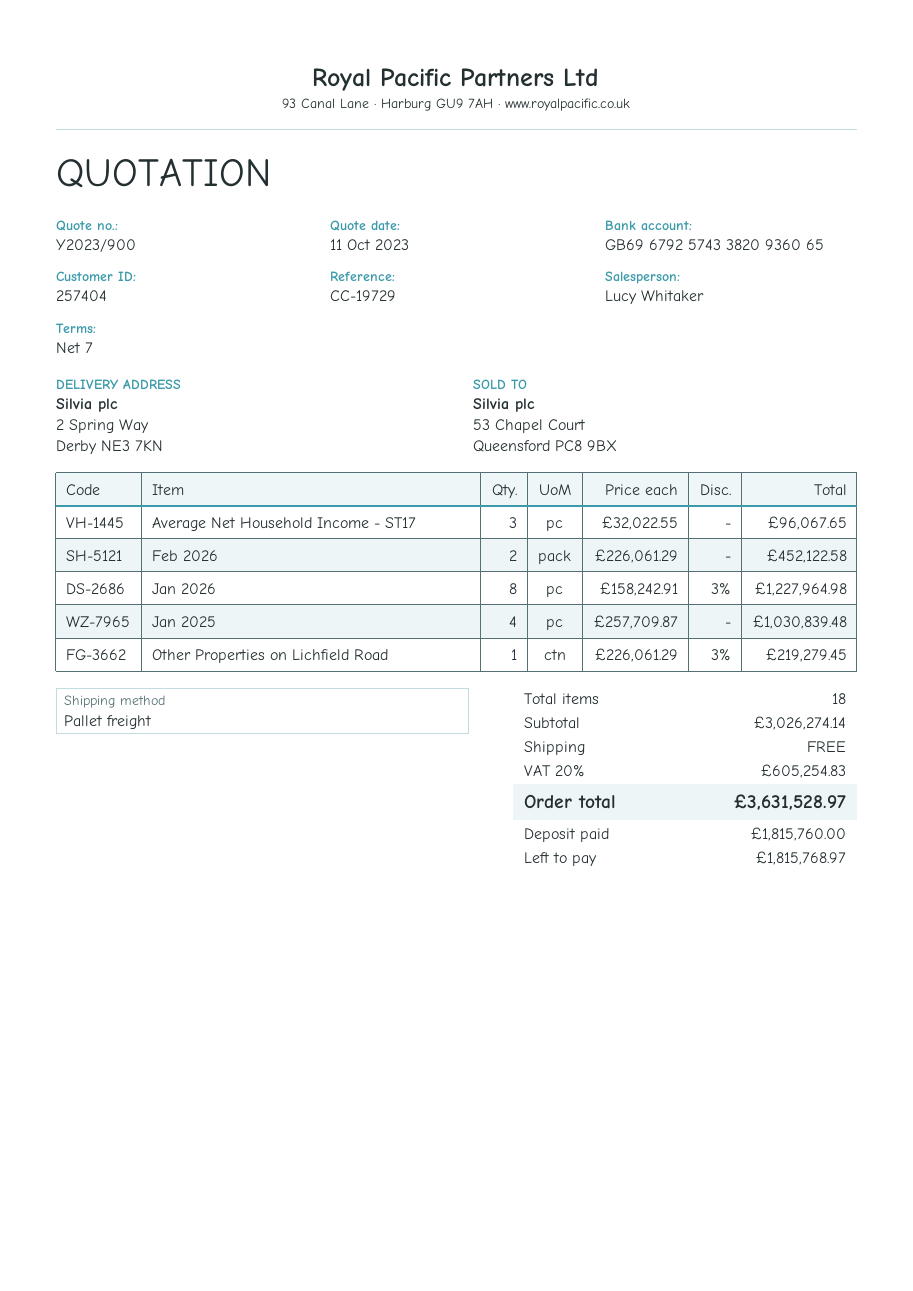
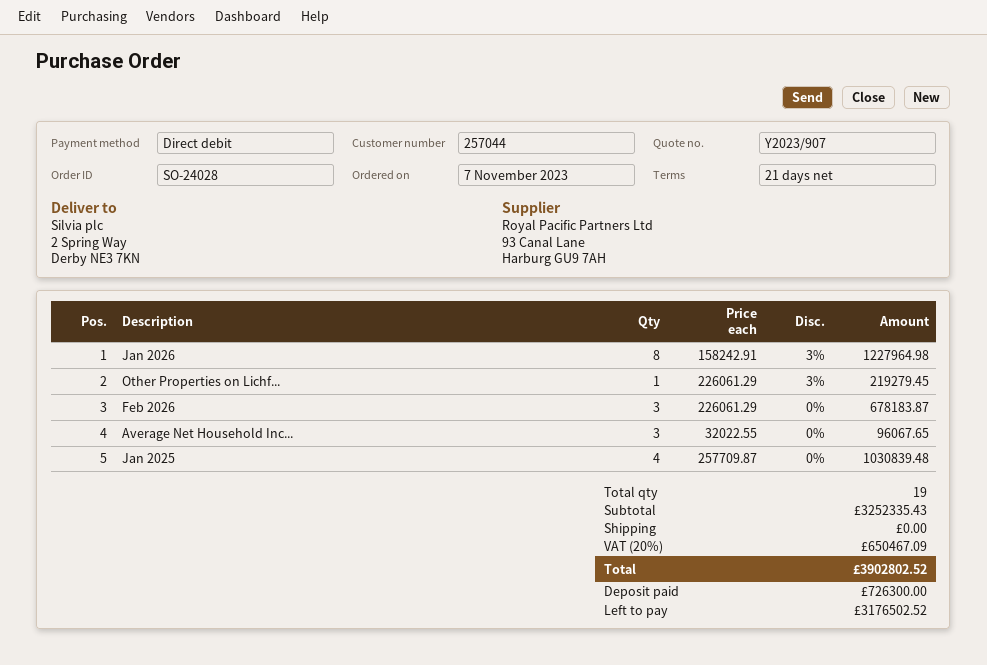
quote number: Y2023/900 -> Y2023/907
payment terms: 7 days -> 21 days
customer number: 257404 -> 257044
Feb 2026: 2 x 226061.29 = 452122.58 -> 3 x 226061.29 = 678183.87
total quantity: 18 -> 19
subtotal: 3026274.14 -> 3252335.43
tax: 20% = 605254.83 -> 20% = 650467.09
total: 3631528.97 -> 3902802.52
deposit: 1815760.00 -> 726300.00
balance: 1815768.97 -> 3176502.52

